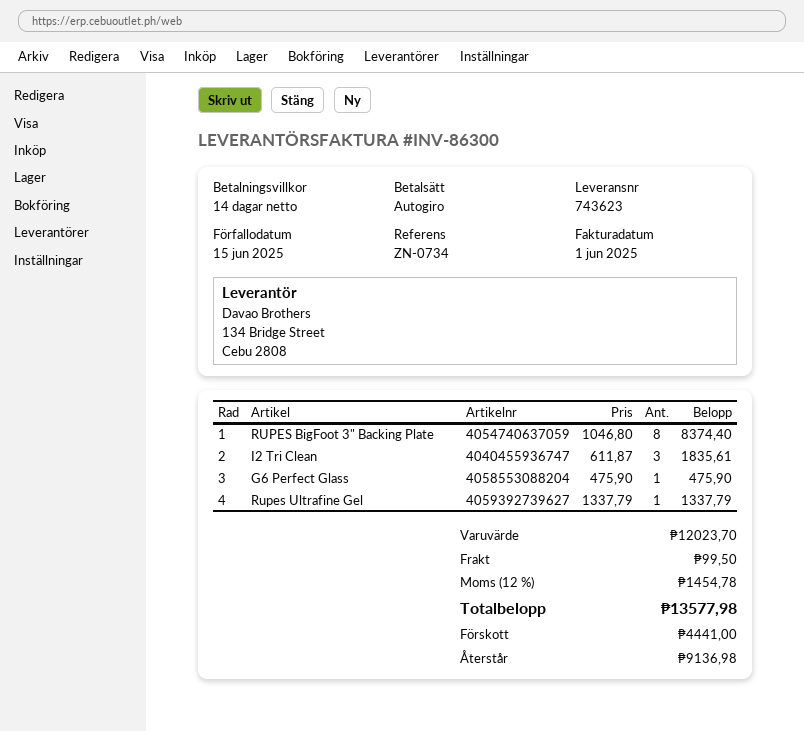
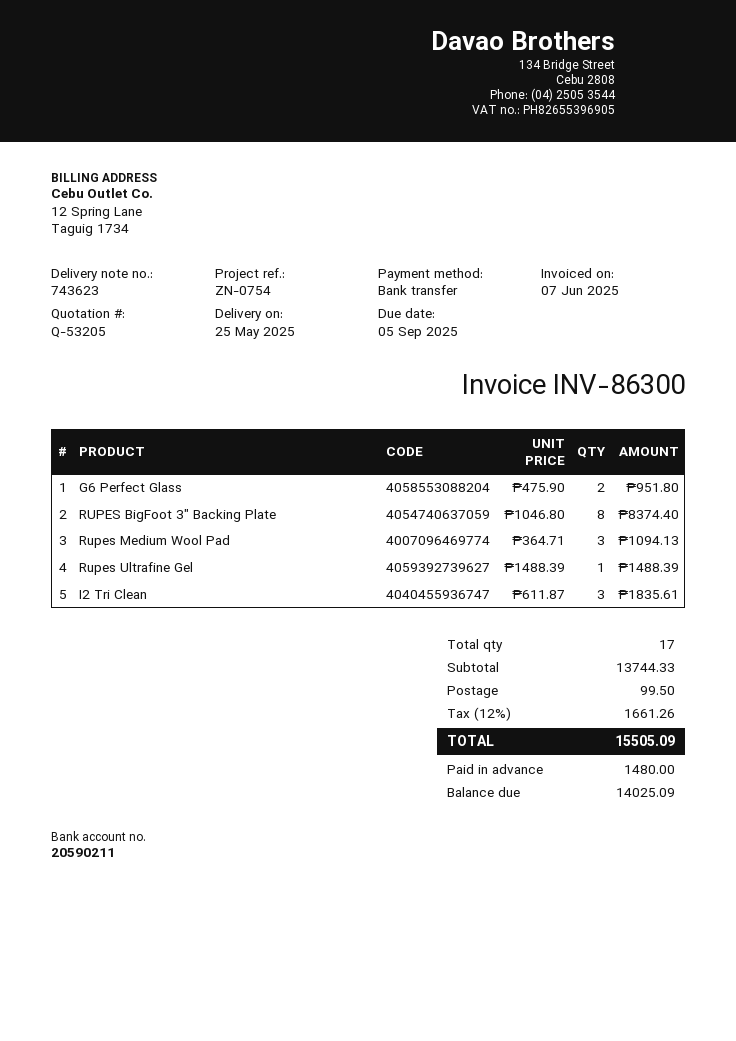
invoice date: 2025-06-01 -> 2025-06-07
due date: 2025-06-15 -> 2025-09-05
reference: ZN-0734 -> ZN-0754
payment method: direct debit -> bank transfer
G6 Perfect Glass: 1 x 475.90 = 475.90 -> 2 x 475.90 = 951.80
Rupes Ultrafine Gel: 1 x 1337.79 = 1337.79 -> 1 x 1488.39 = 1488.39
Rupes Medium Wool Pad: none -> 3 x 364.71 = 1094.13
subtotal: 12023.70 -> 13744.33
tax: 12% = 1454.78 -> 12% = 1661.26
total: 13577.98 -> 15505.09
deposit: 4441.00 -> 1480.00
balance: 9136.98 -> 14025.09

